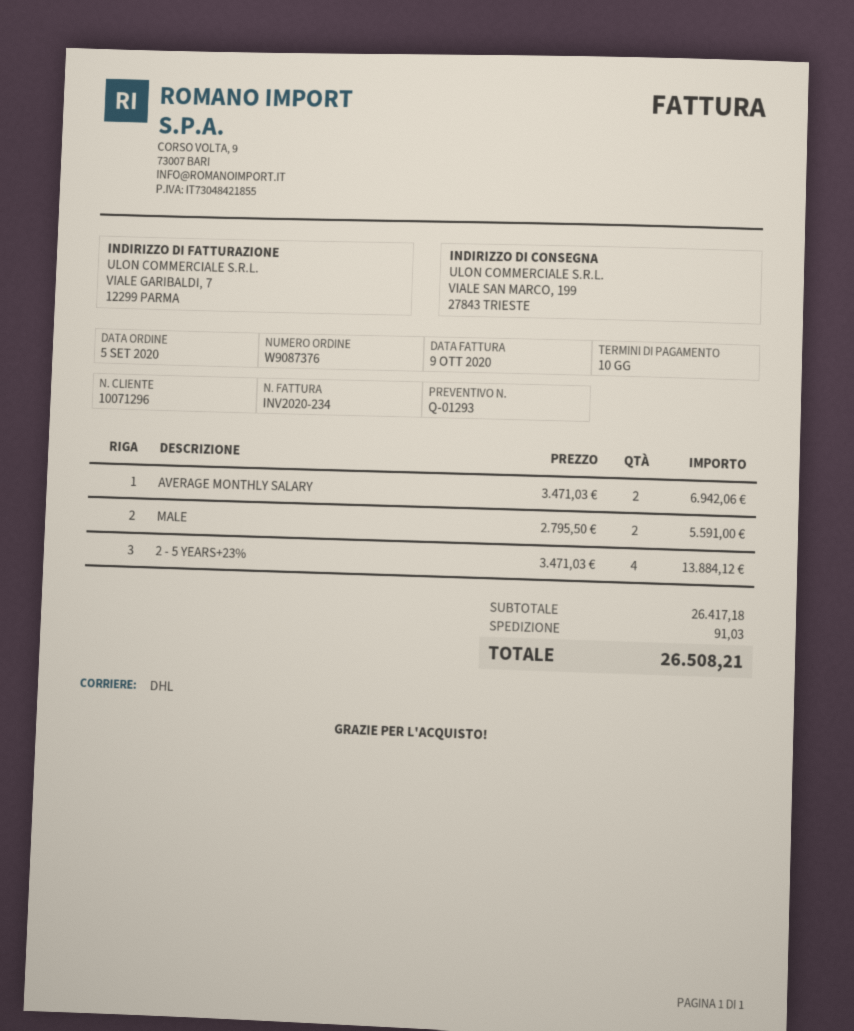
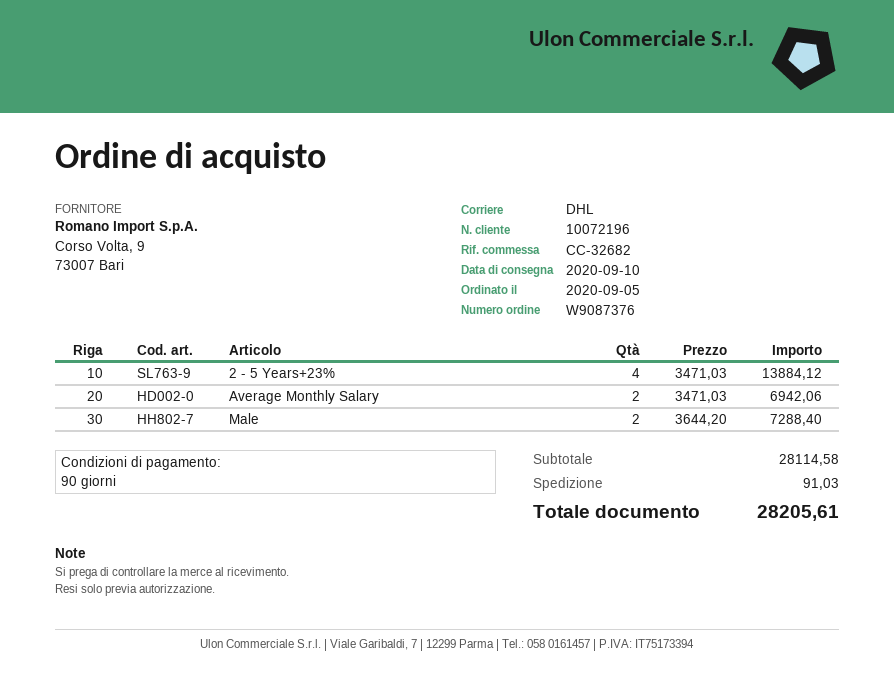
payment terms: 10 days -> 90 days
customer number: 10071296 -> 10072196
MALE: 2 x 2795.50 = 5591.00 -> 2 x 3644.20 = 7288.40
subtotal: 26417.18 -> 28114.58
total: 26508.21 -> 28205.61

